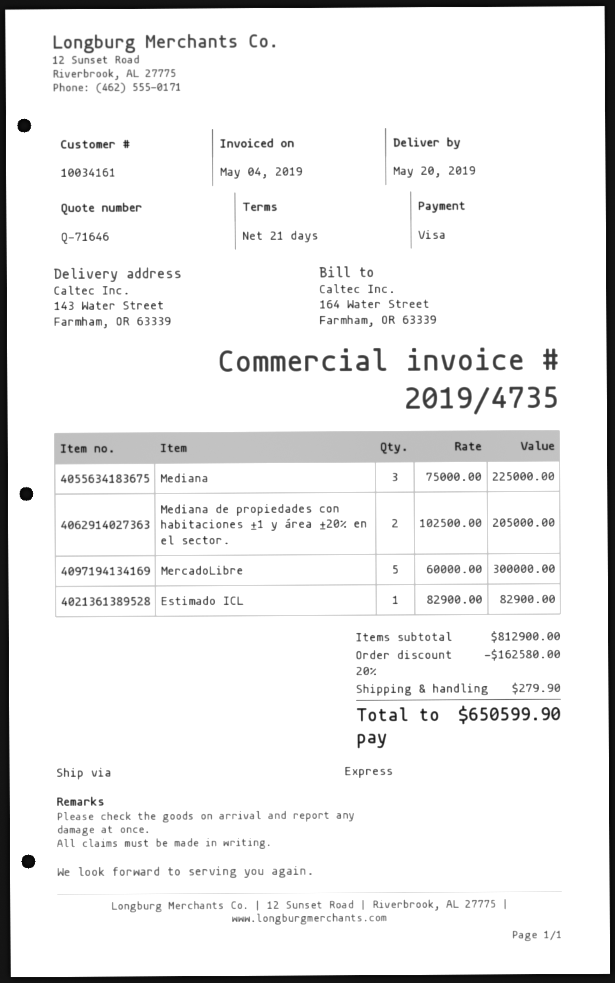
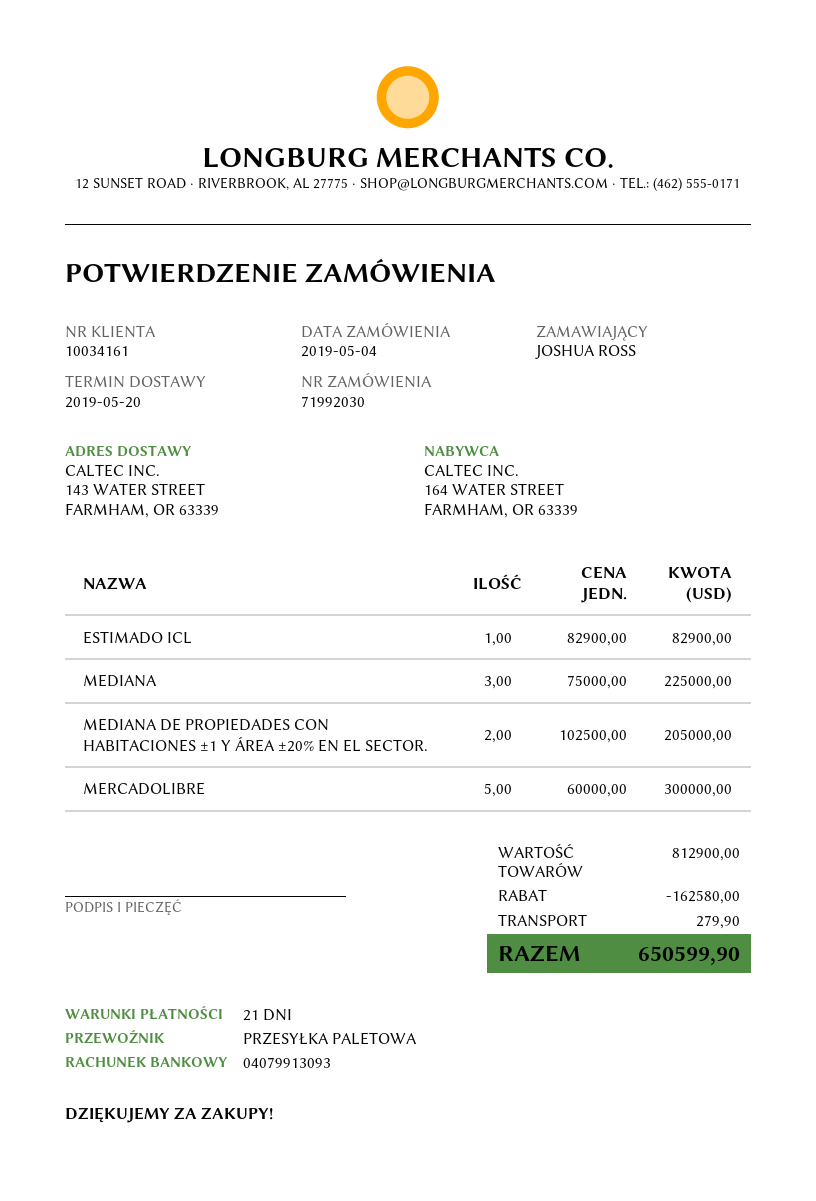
shipping method: express -> pallet freight

